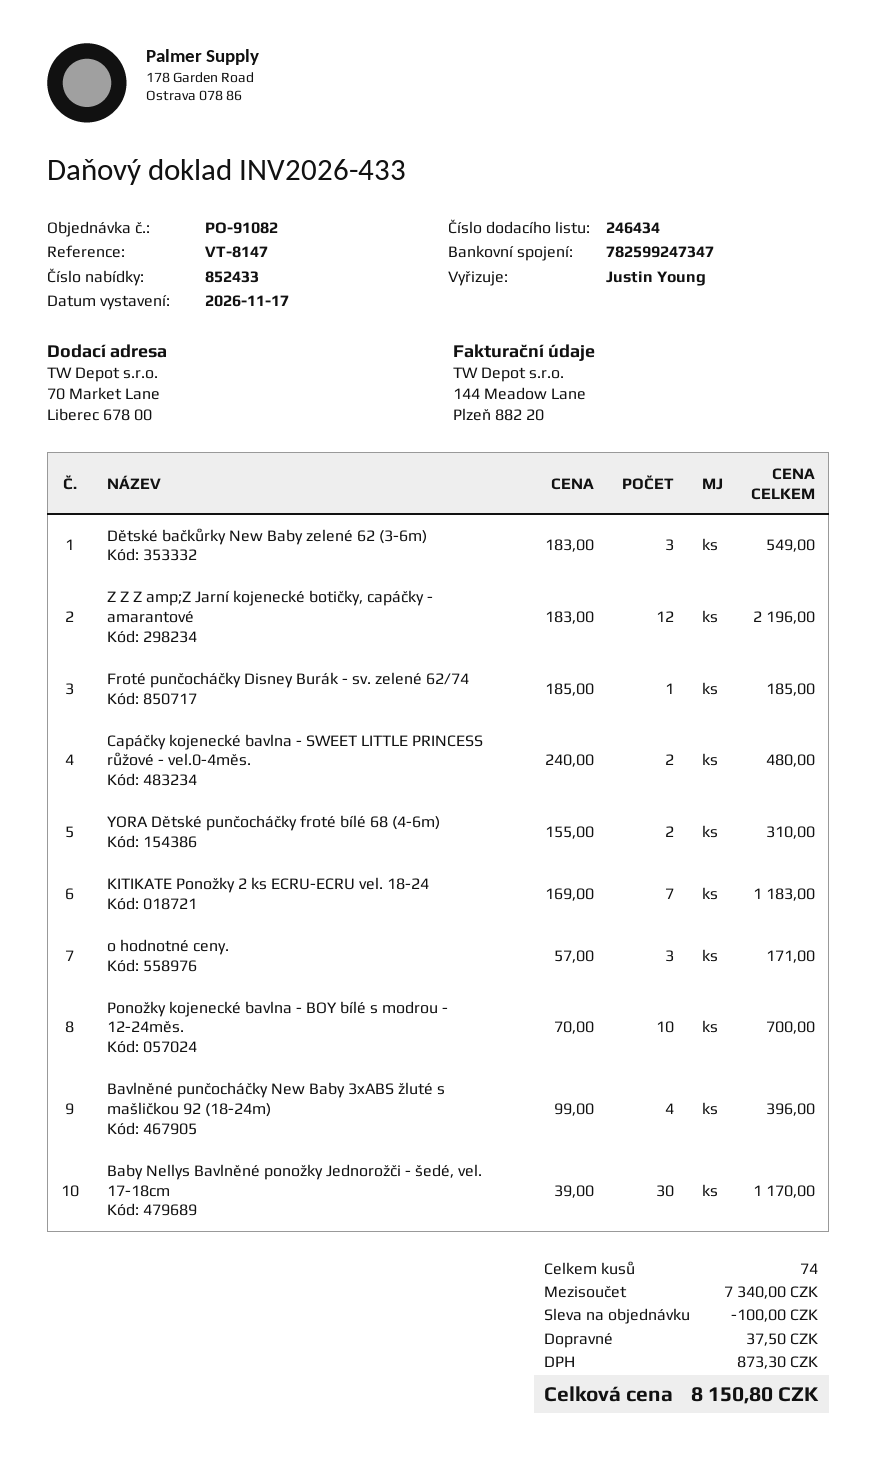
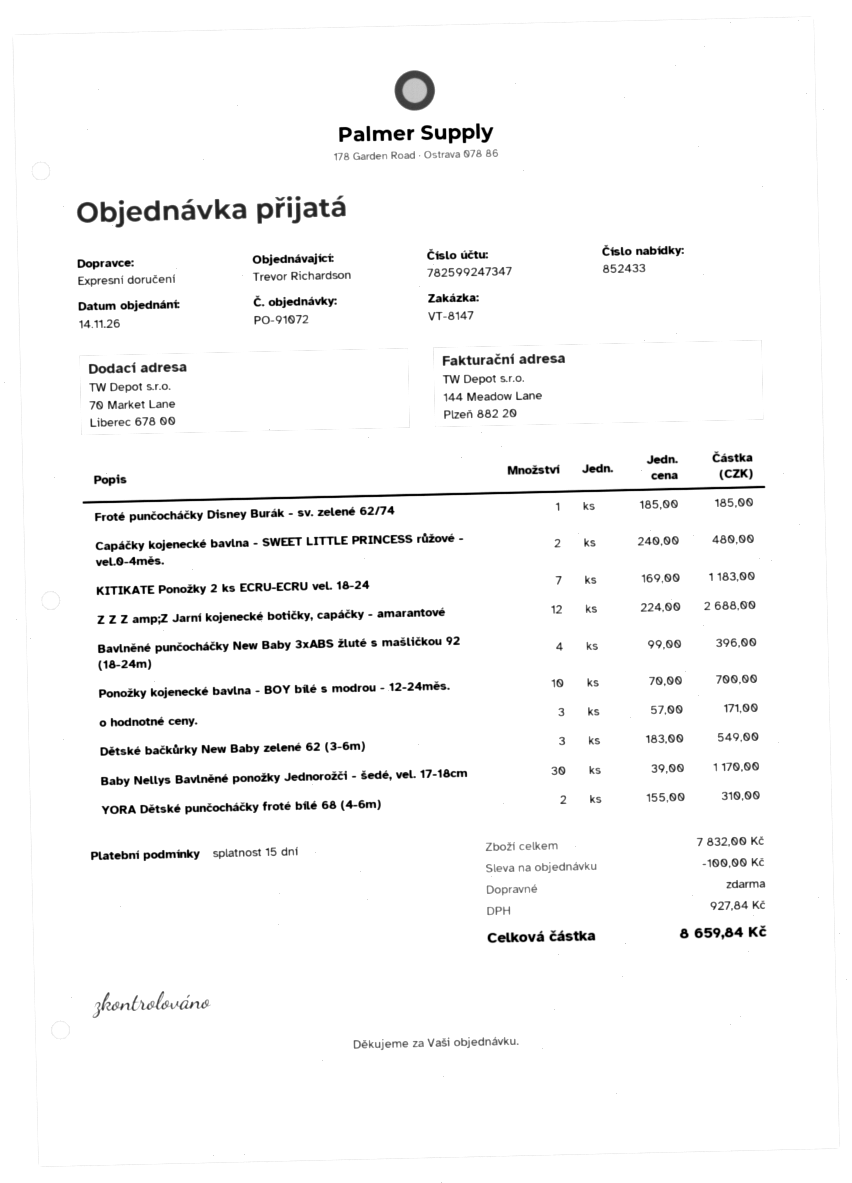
order number: PO-91082 -> PO-91072
Z Z Z amp;Z Jarní kojenecké botičky, capáčky - amarantové: 12 x 183.00 = 2196.00 -> 12 x 224.00 = 2688.00
subtotal: 7340.00 -> 7832.00
shipping: 37.50 -> 0.00
tax: 873.30 -> 927.84
total: 8150.80 -> 8659.84

